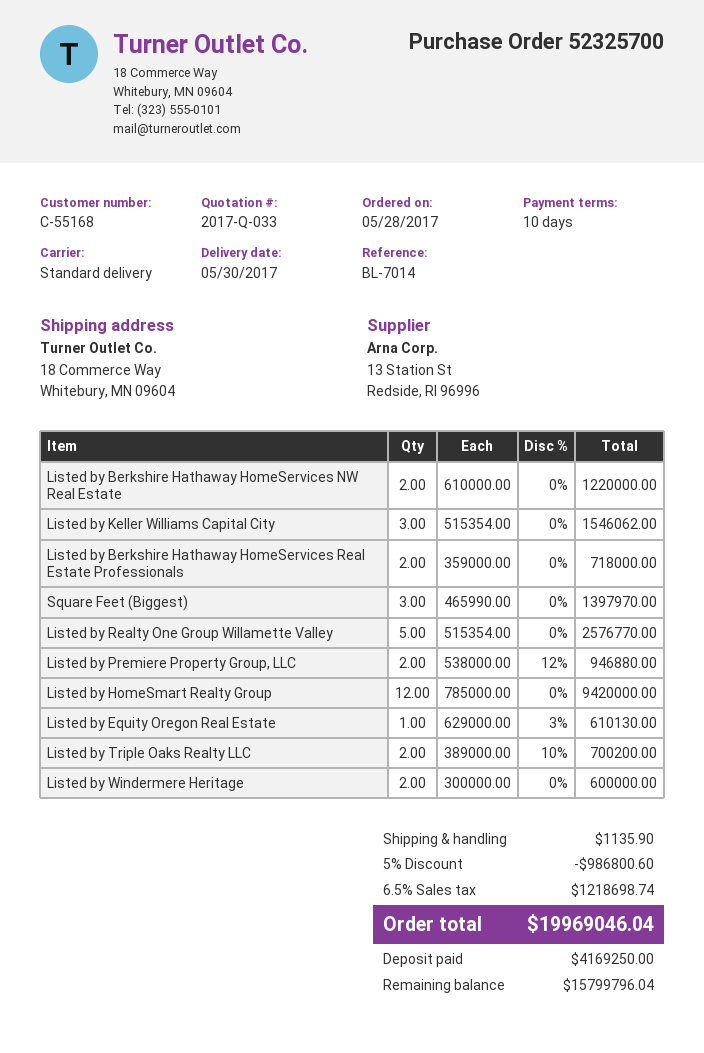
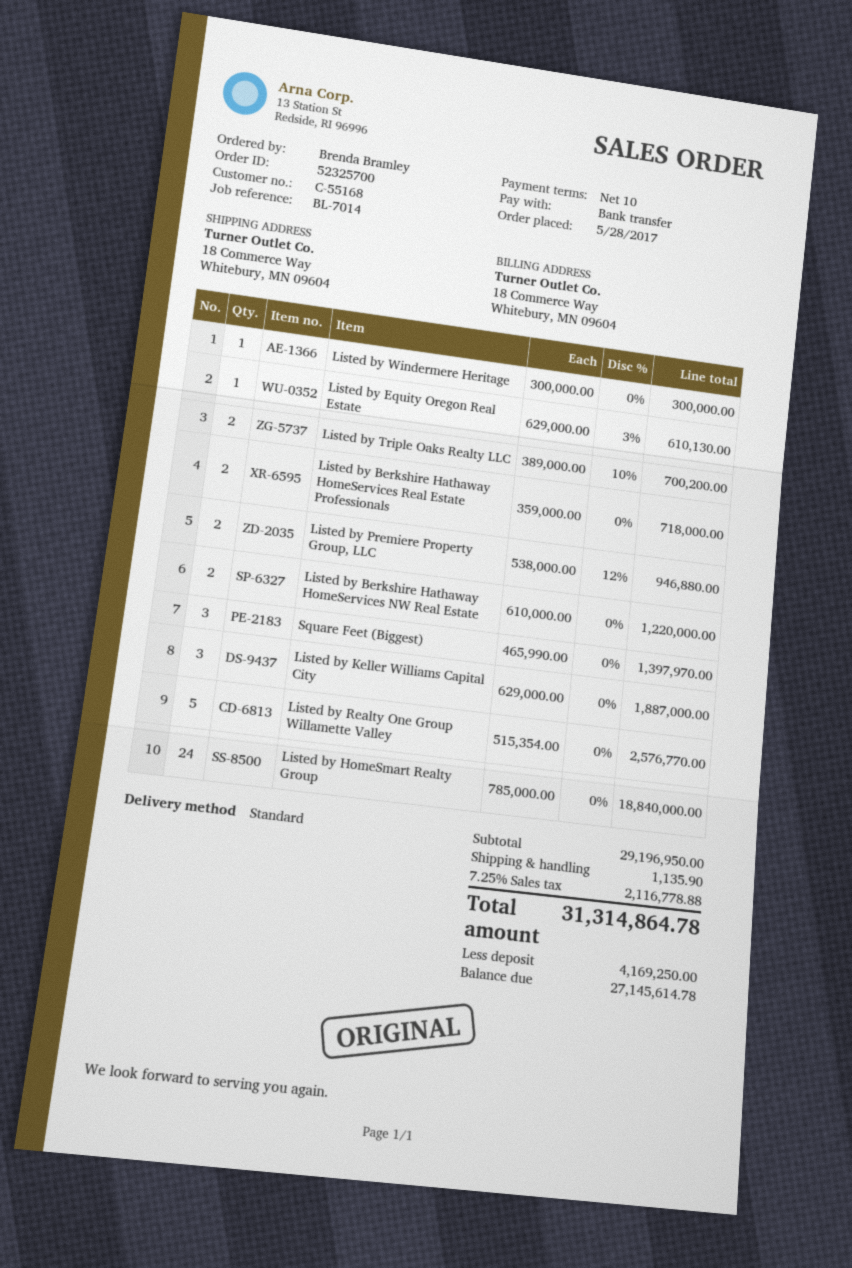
Listed by Keller Williams Capital City: 3 x 515354.00 = 1546062.00 -> 3 x 629000.00 = 1887000.00
Listed by HomeSmart Realty Group: 12 x 785000.00 = 9420000.00 -> 24 x 785000.00 = 18840000.00
Listed by Windermere Heritage: 2 x 300000.00 = 600000.00 -> 1 x 300000.00 = 300000.00
discount: 5% = 986800.60 -> none
tax: 6.5% = 1218698.74 -> 7.25% = 2116778.88
total: 19969046.04 -> 31314864.78
balance: 15799796.04 -> 27145614.78

